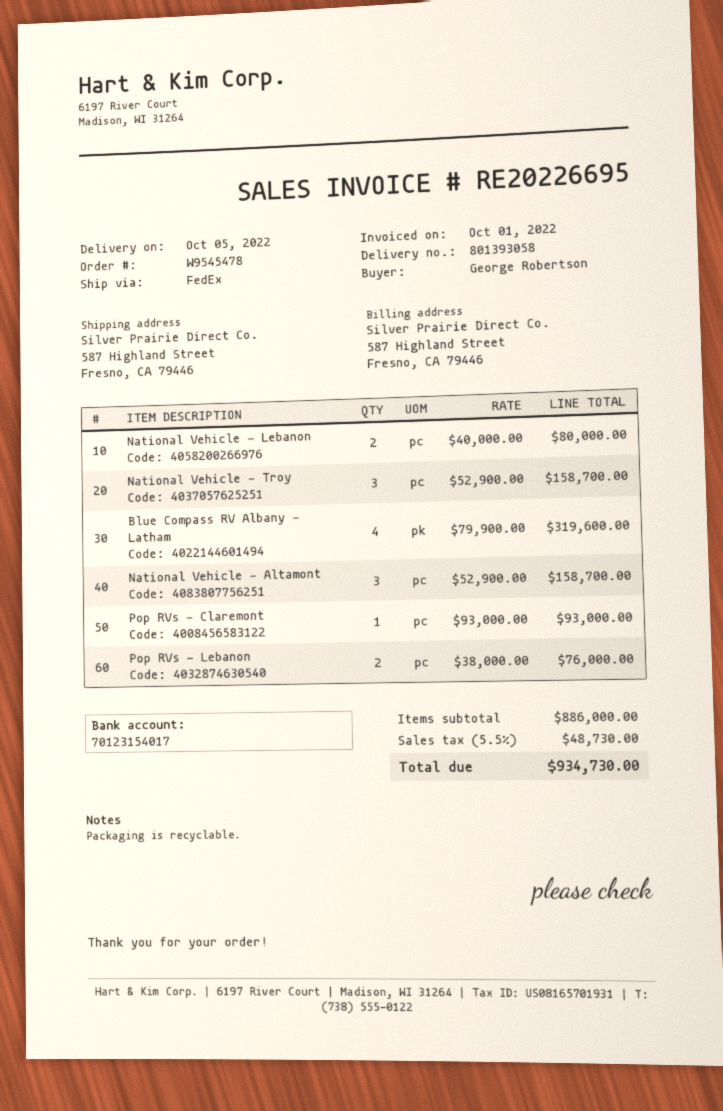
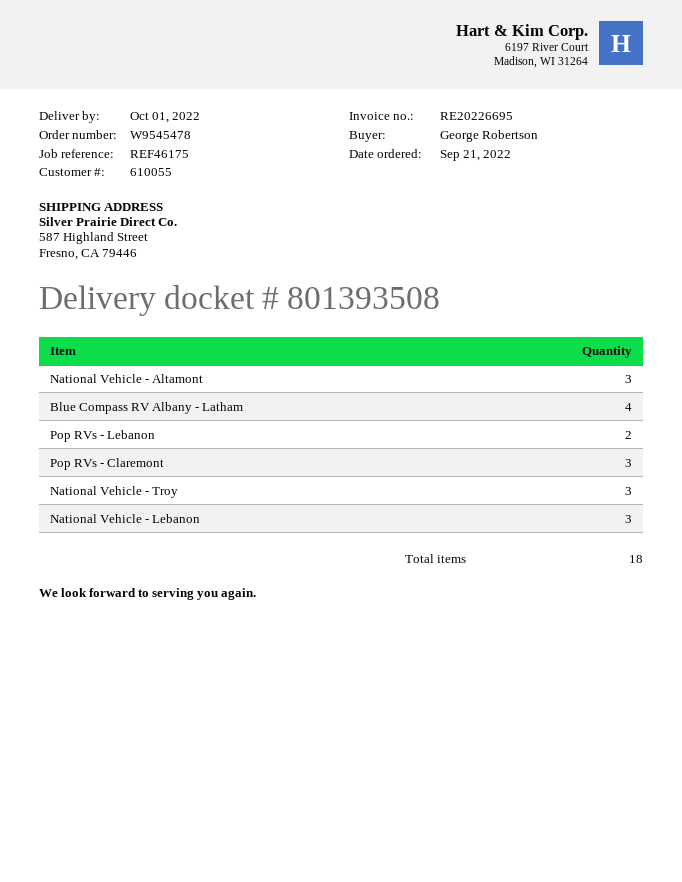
delivery note number: 801393058 -> 801393508
delivery date: 2022-10-05 -> 2022-10-01
National Vehicle - Lebanon: 2 -> 3
Pop RVs - Claremont: 1 -> 3

